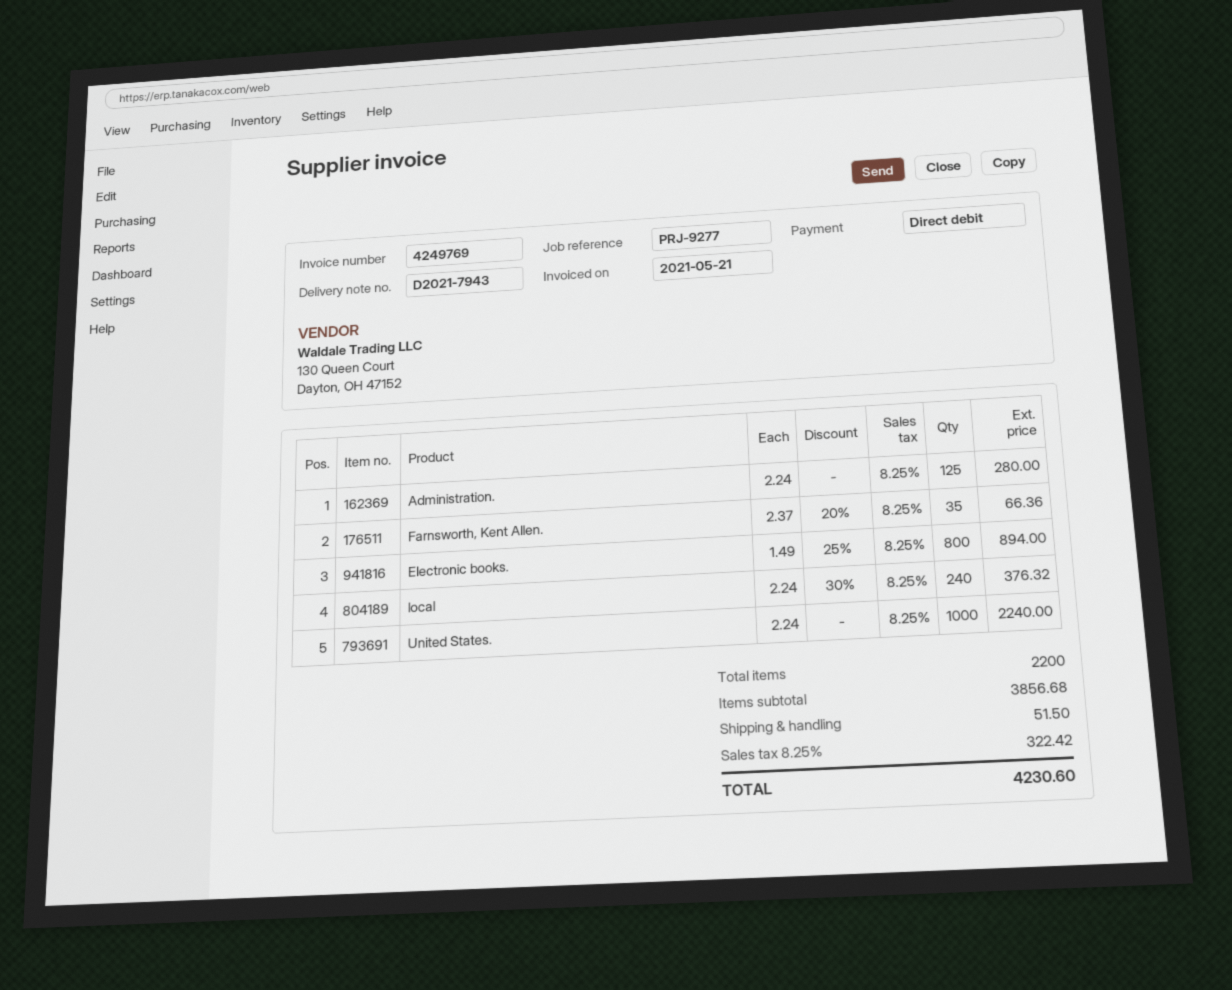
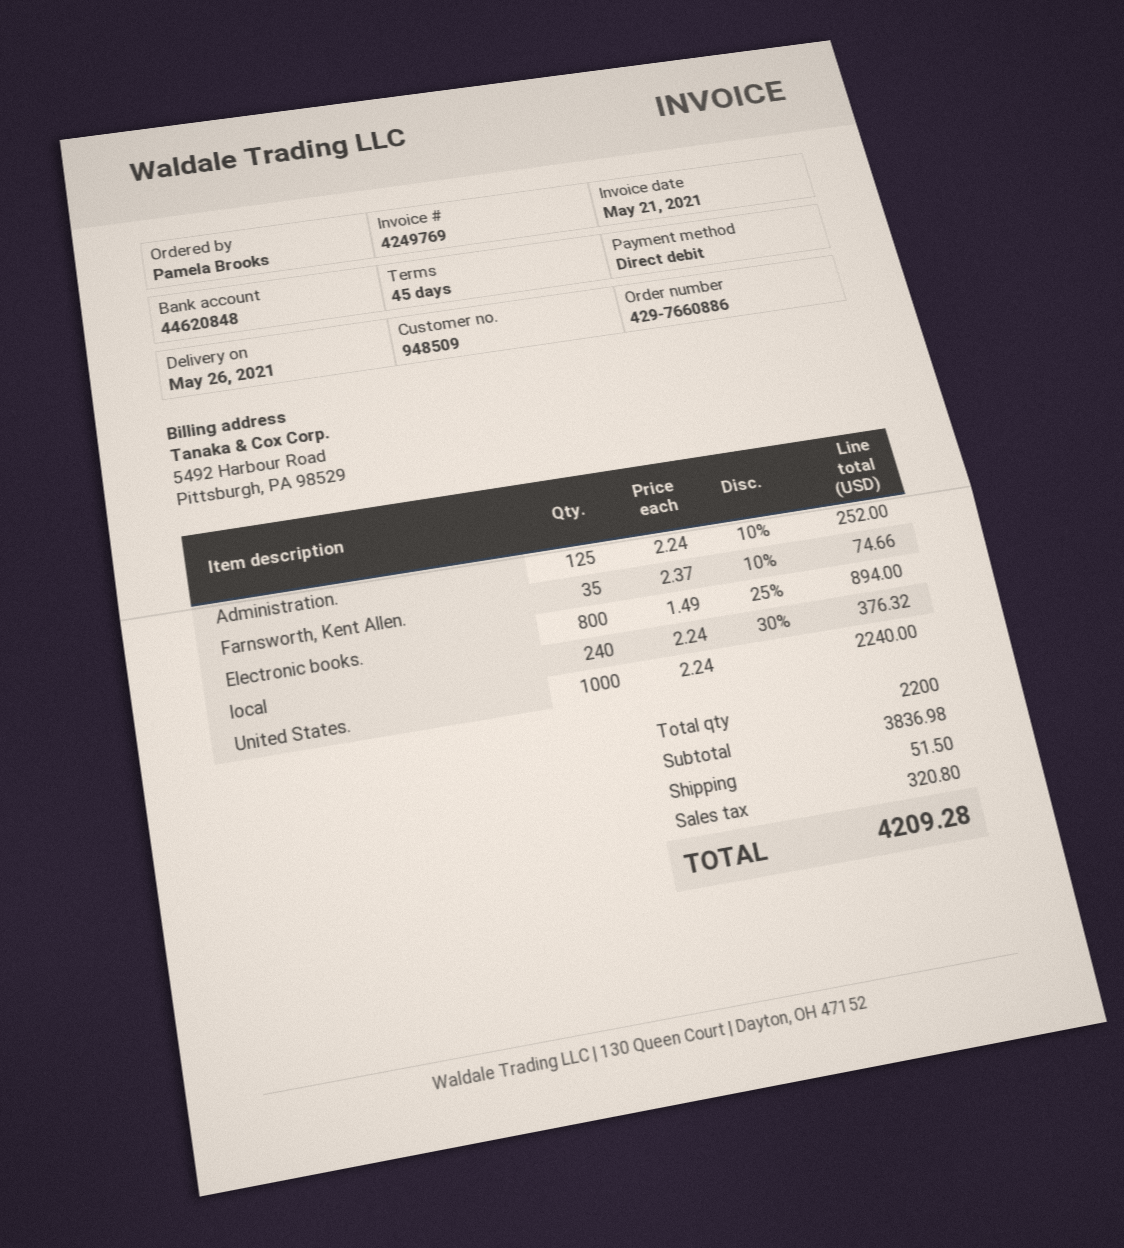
Administration.: 125 x 2.24 = 280.00 -> 125 x 2.24 - 10% = 252.00
Farnsworth, Kent Allen.: 35 x 2.37 - 20% = 66.36 -> 35 x 2.37 - 10% = 74.66
subtotal: 3856.68 -> 3836.98
tax: 322.42 -> 320.80
total: 4230.60 -> 4209.28

